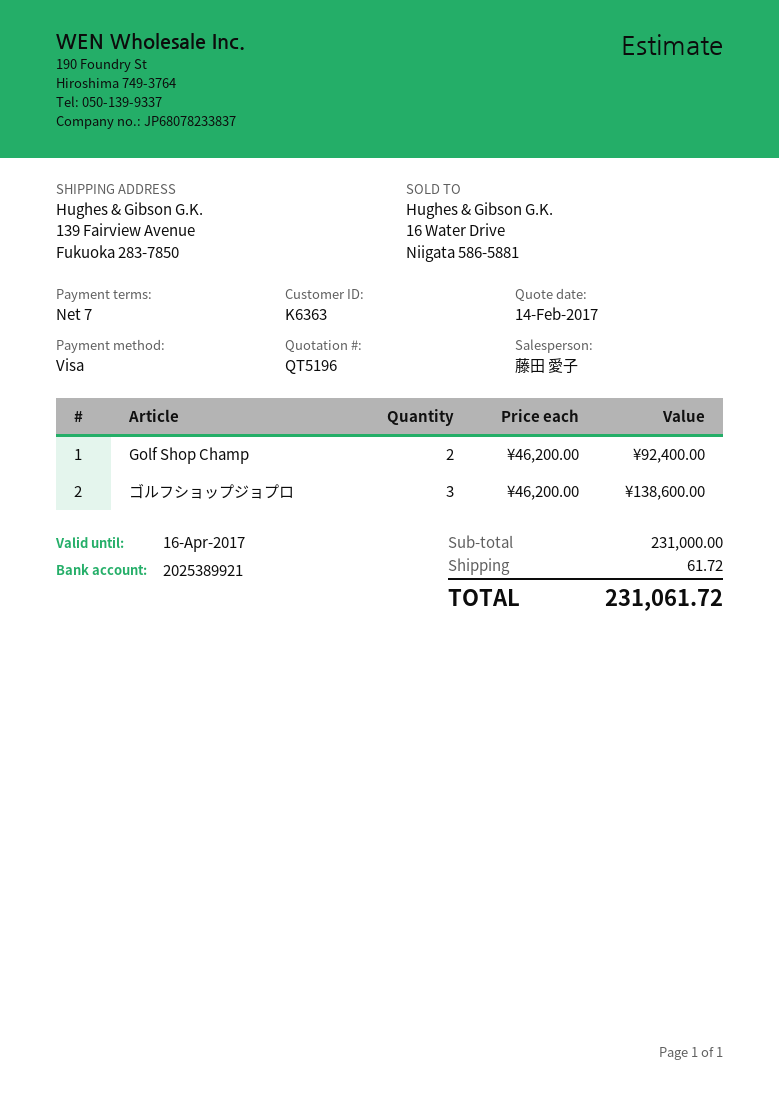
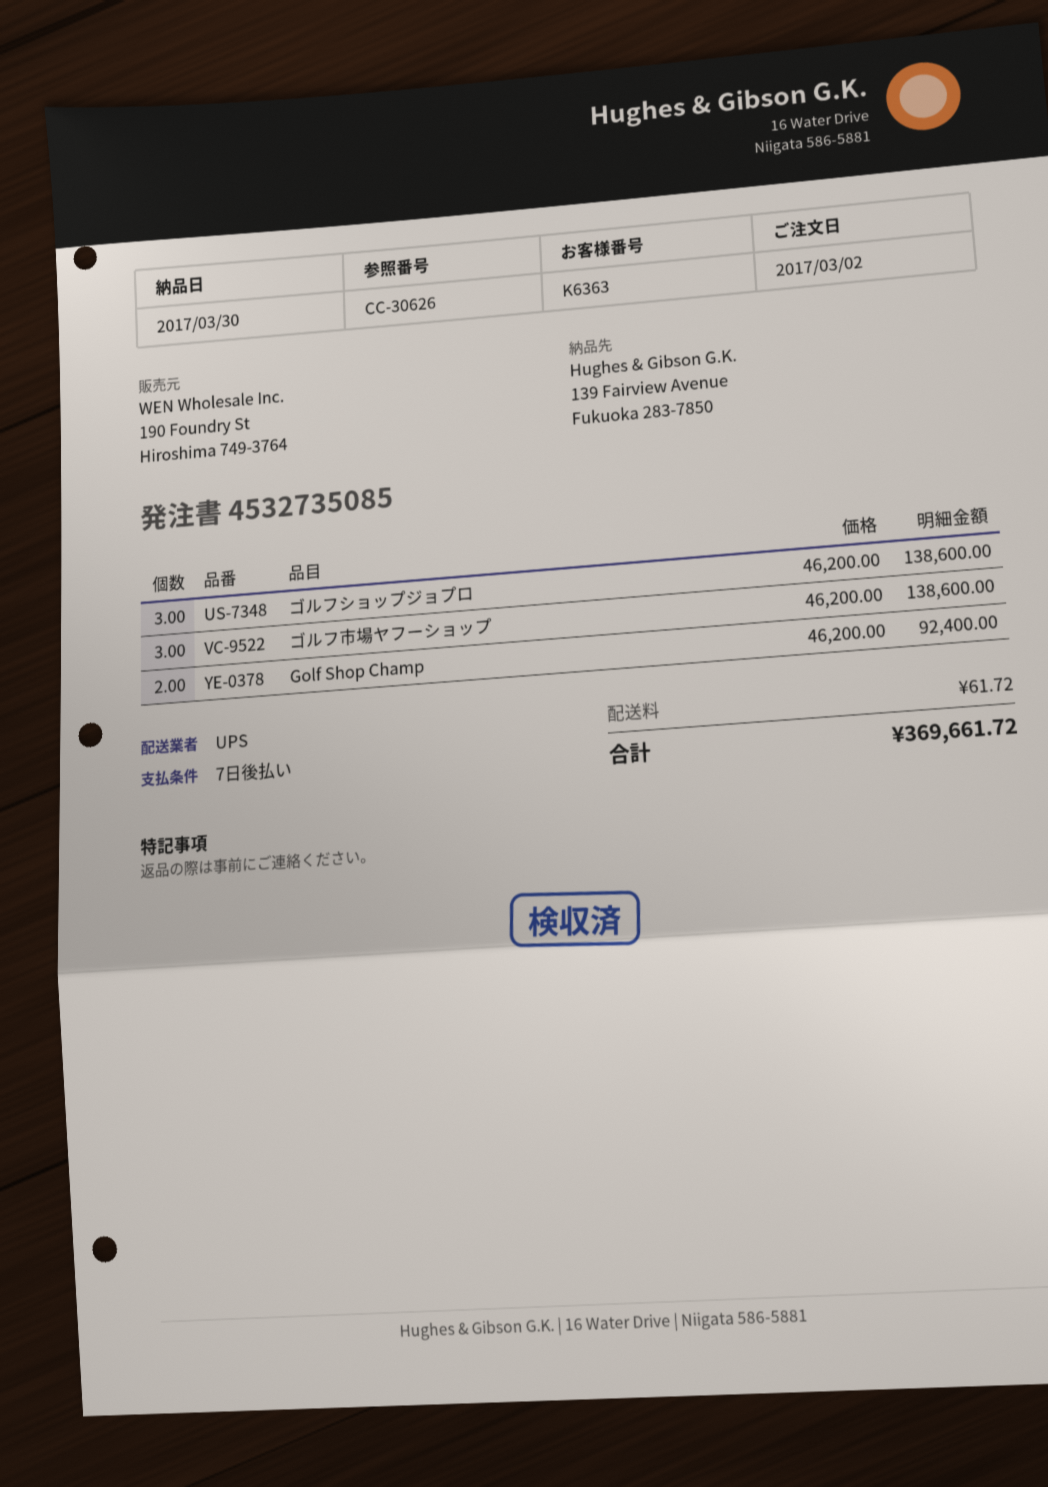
ゴルフ市場ヤフーショップ: none -> 3 x 46200.00 = 138600.00
total: 231061.72 -> 369661.72

